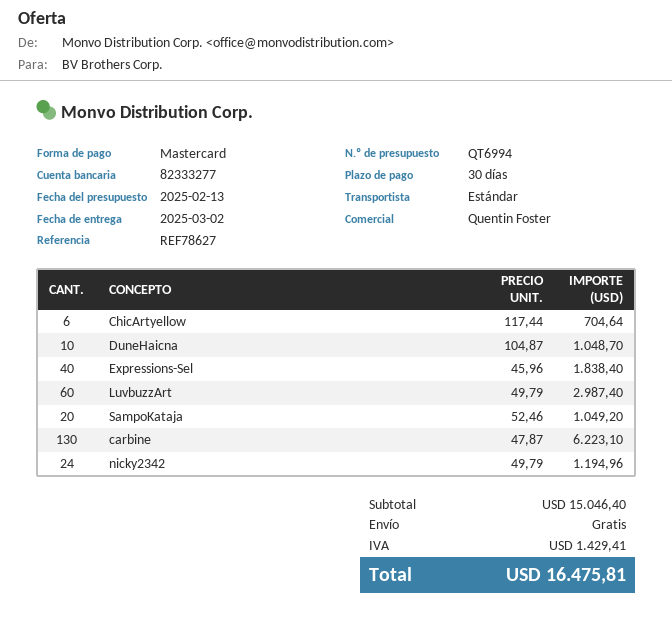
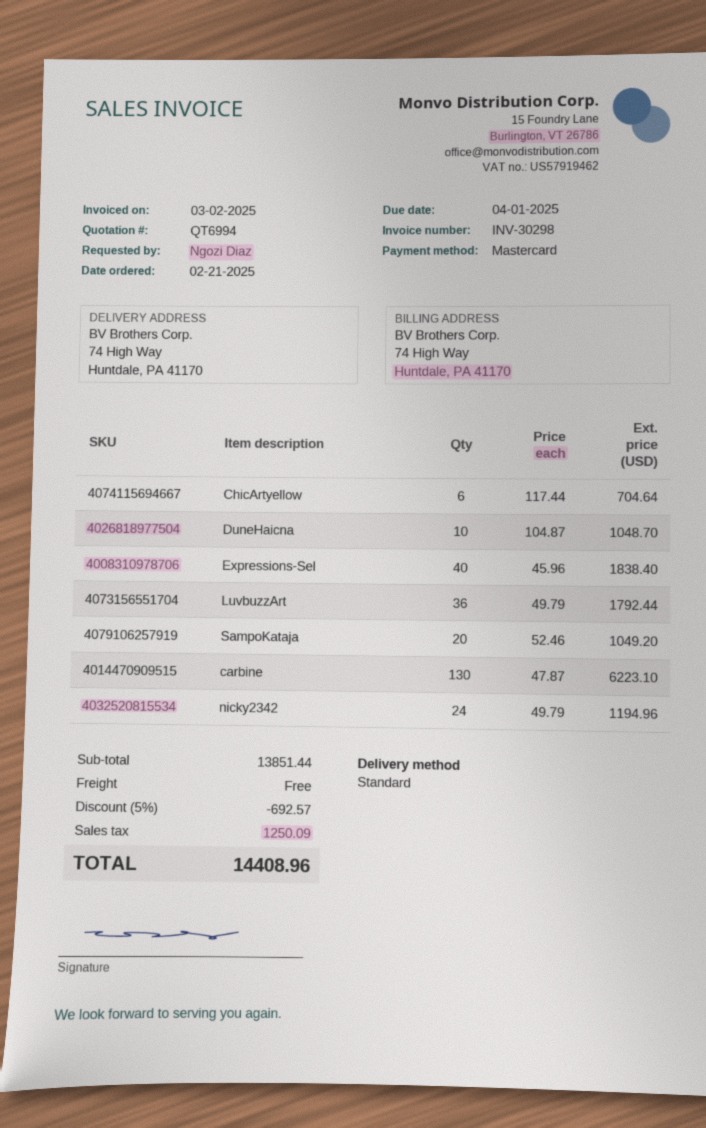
LuvbuzzArt: 60 x 49.79 = 2987.40 -> 36 x 49.79 = 1792.44
subtotal: 15046.40 -> 13851.44
discount: none -> 5% = 692.57
tax: 1429.41 -> 1250.09
total: 16475.81 -> 14408.96

